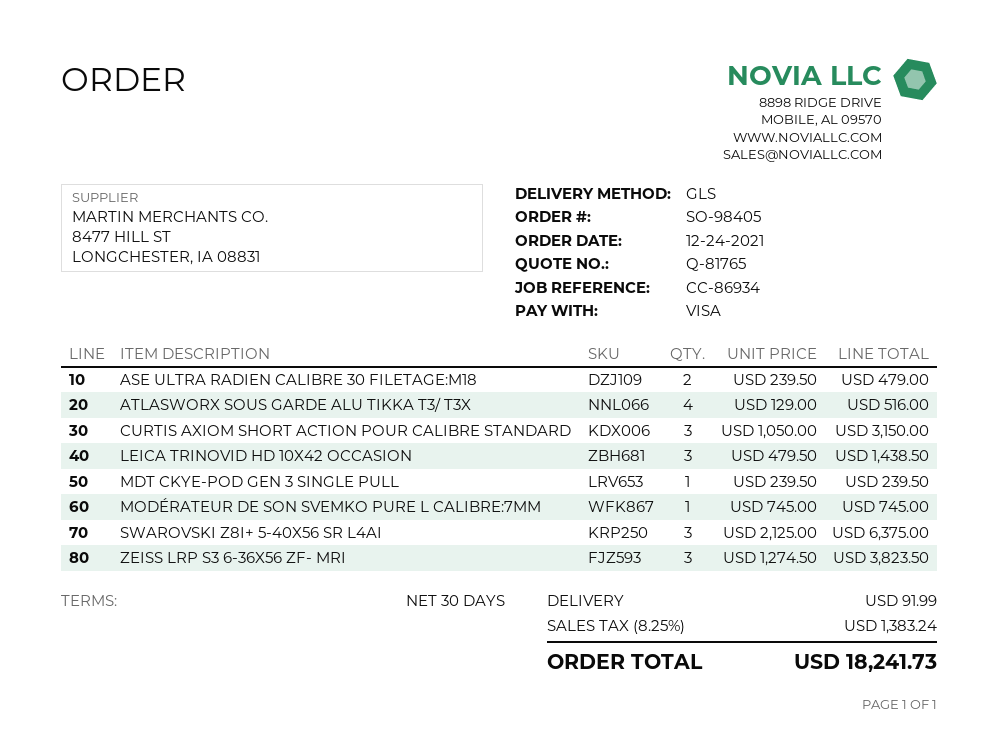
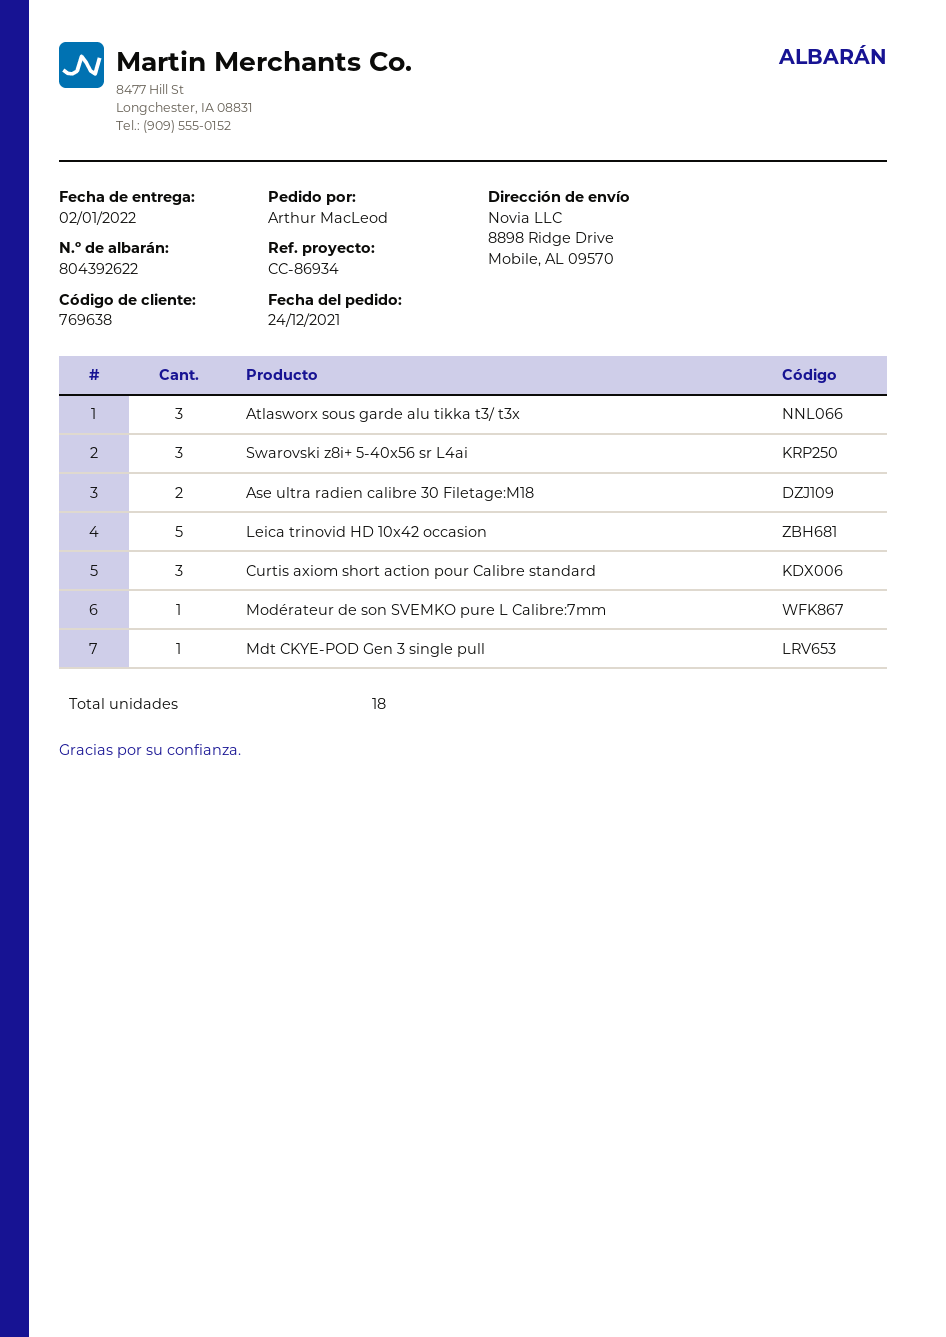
ATLASWORX SOUS GARDE ALU TIKKA T3/ T3X: 4 -> 3
LEICA TRINOVID HD 10X42 OCCASION: 3 -> 5
ZEISS LRP S3 6-36X56 ZF- MRI: 3 -> none

